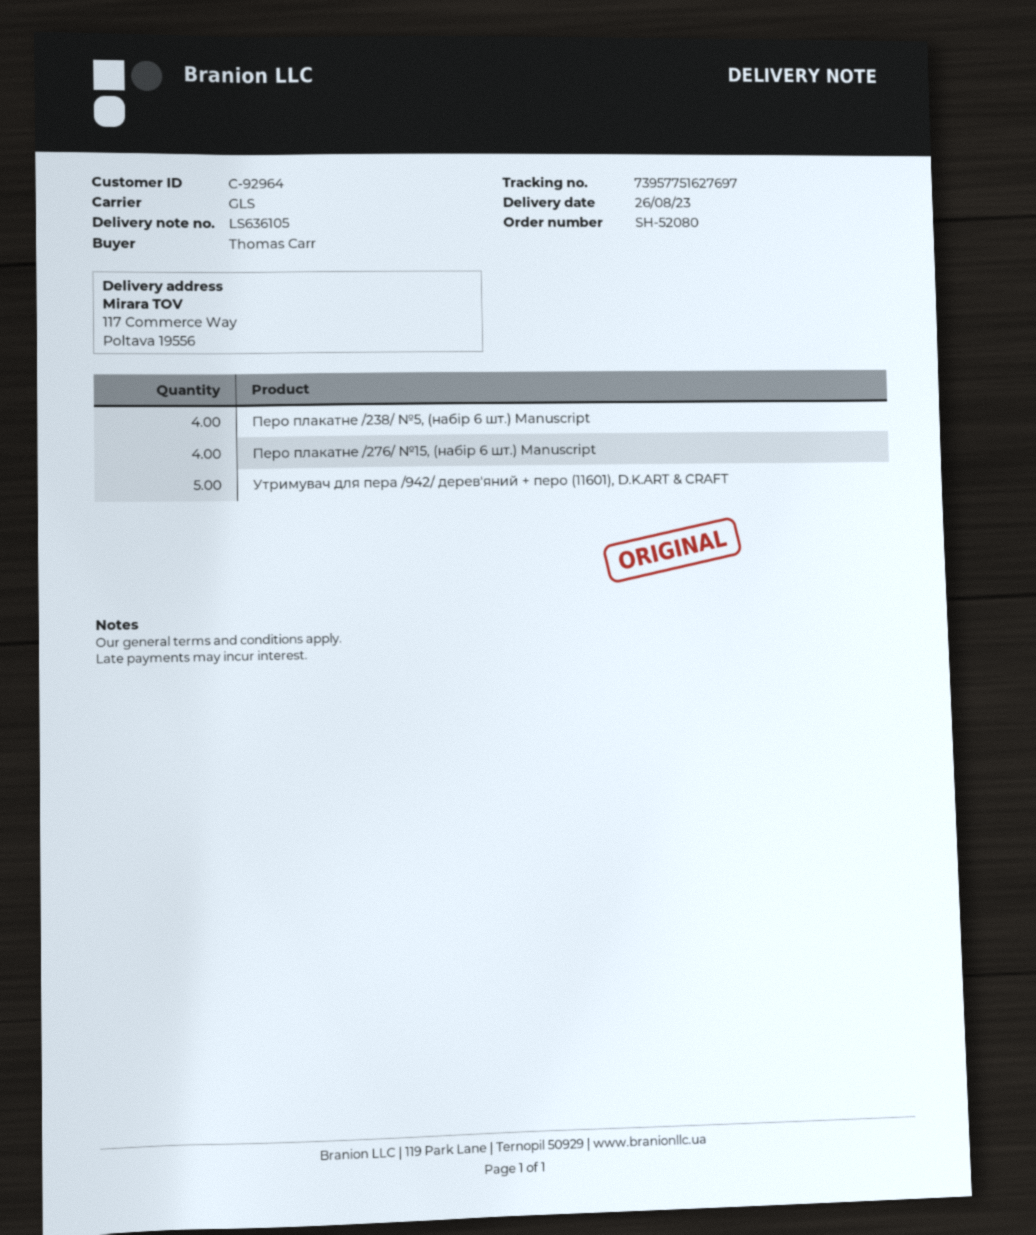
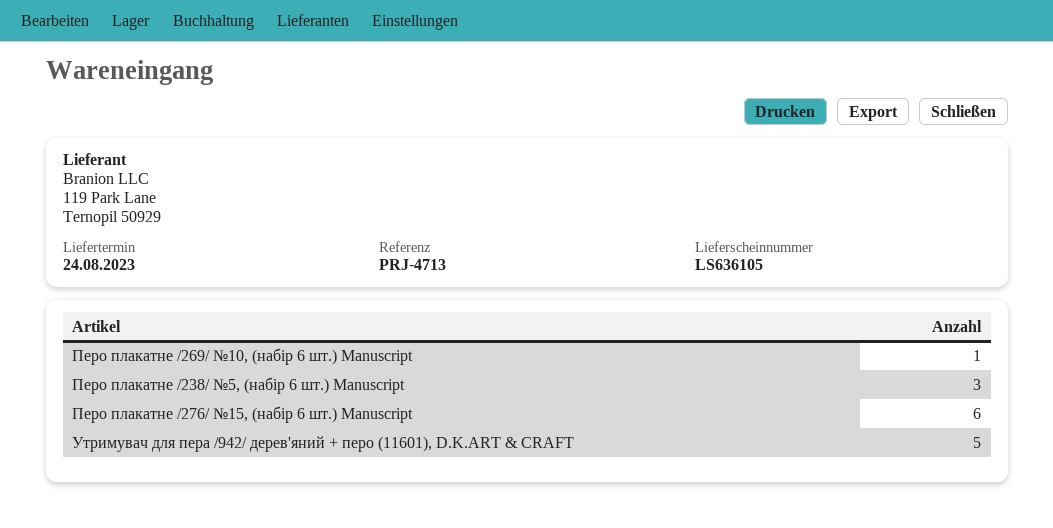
delivery date: 2023-08-26 -> 2023-08-24
Перо плакатне /238/ №5, (набір 6 шт.) Manuscript: 4 -> 3
Перо плакатне /276/ №15, (набір 6 шт.) Manuscript: 4 -> 6
Перо плакатне /269/ №10, (набір 6 шт.) Manuscript: none -> 1

